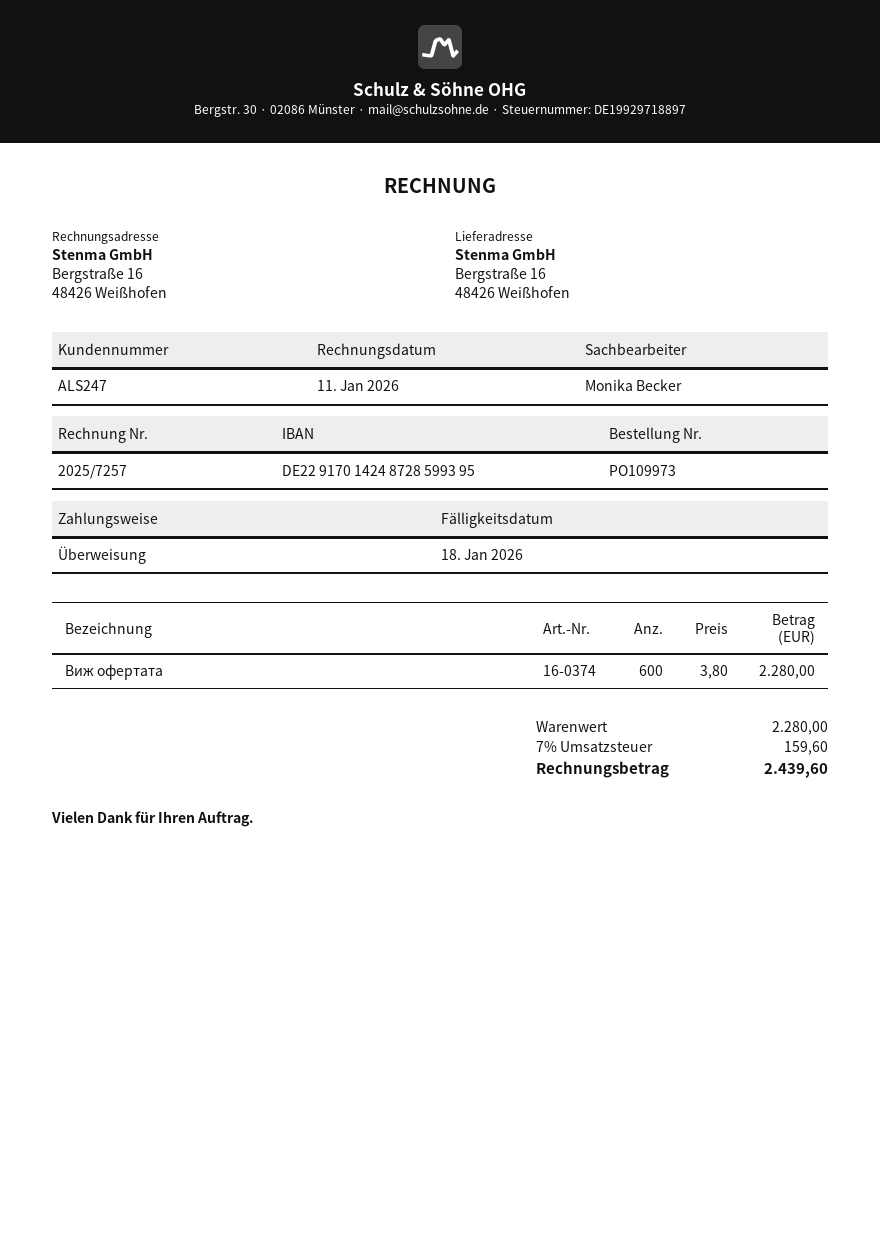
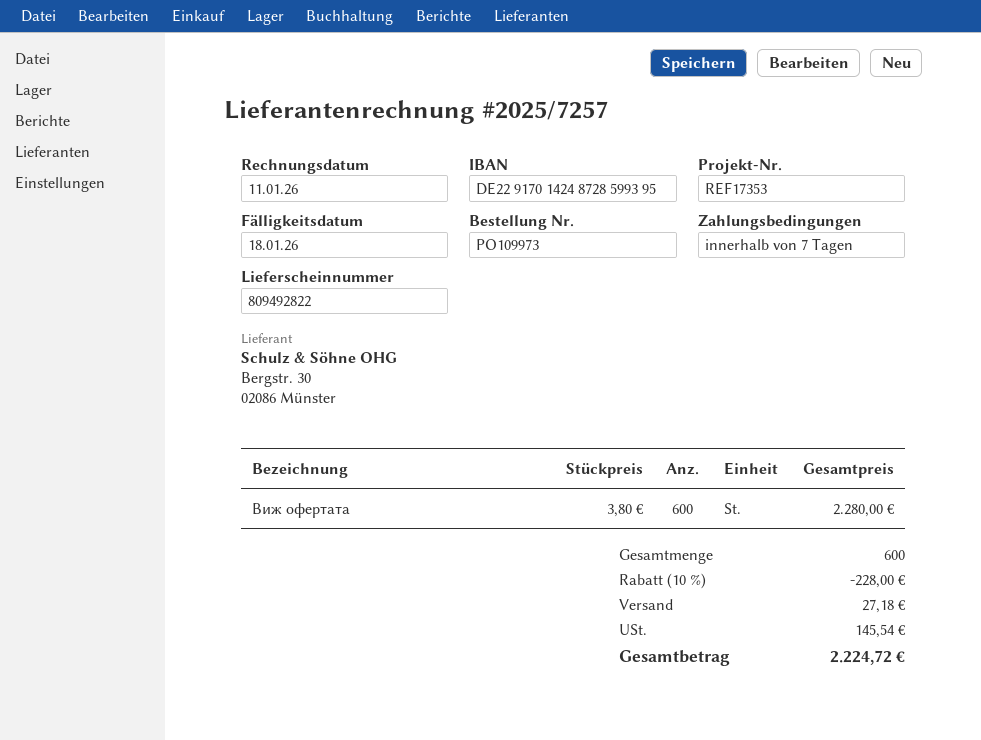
discount: none -> 10% = 228.00
shipping: none -> 27.18
tax: 159.60 -> 145.54
total: 2439.60 -> 2224.72

